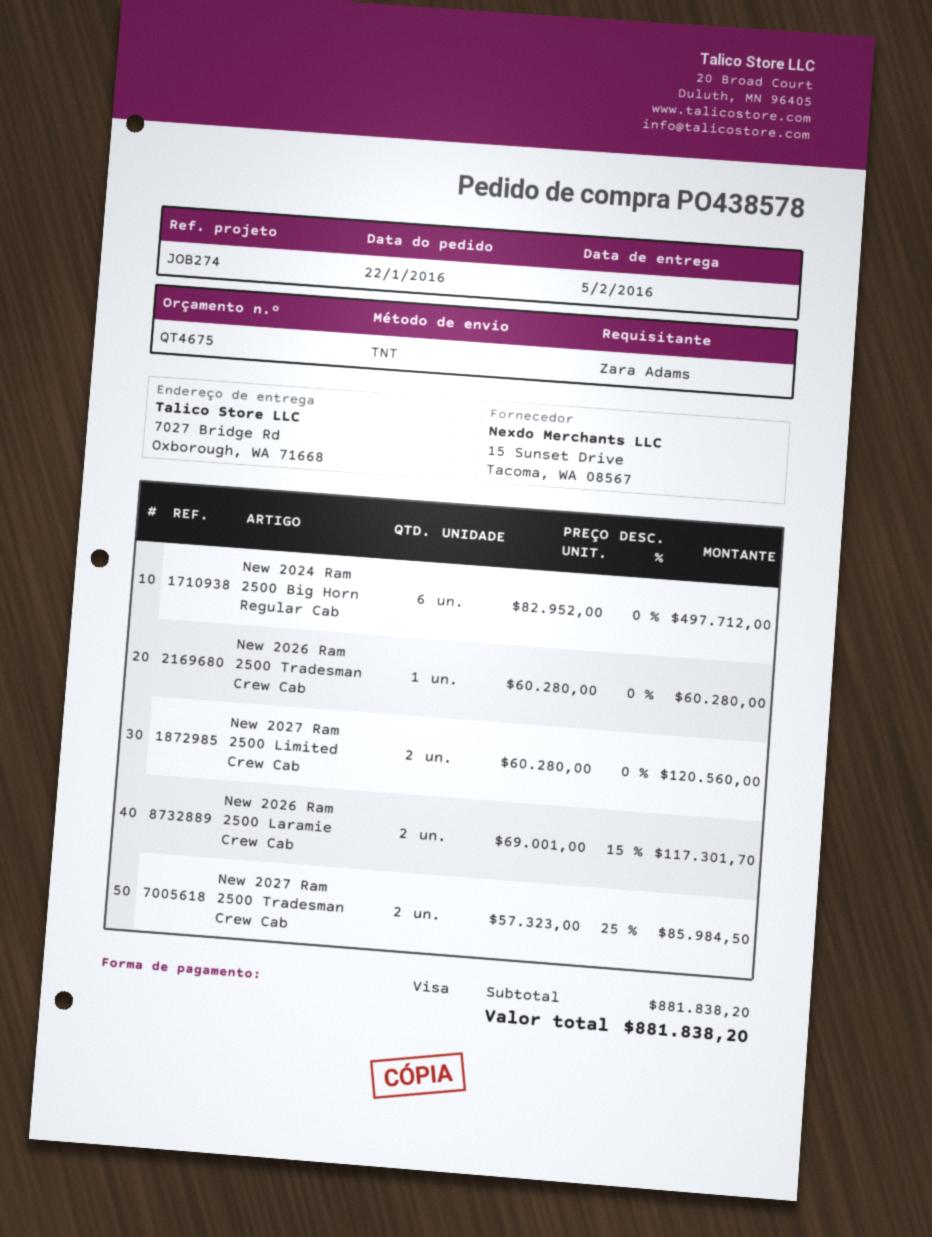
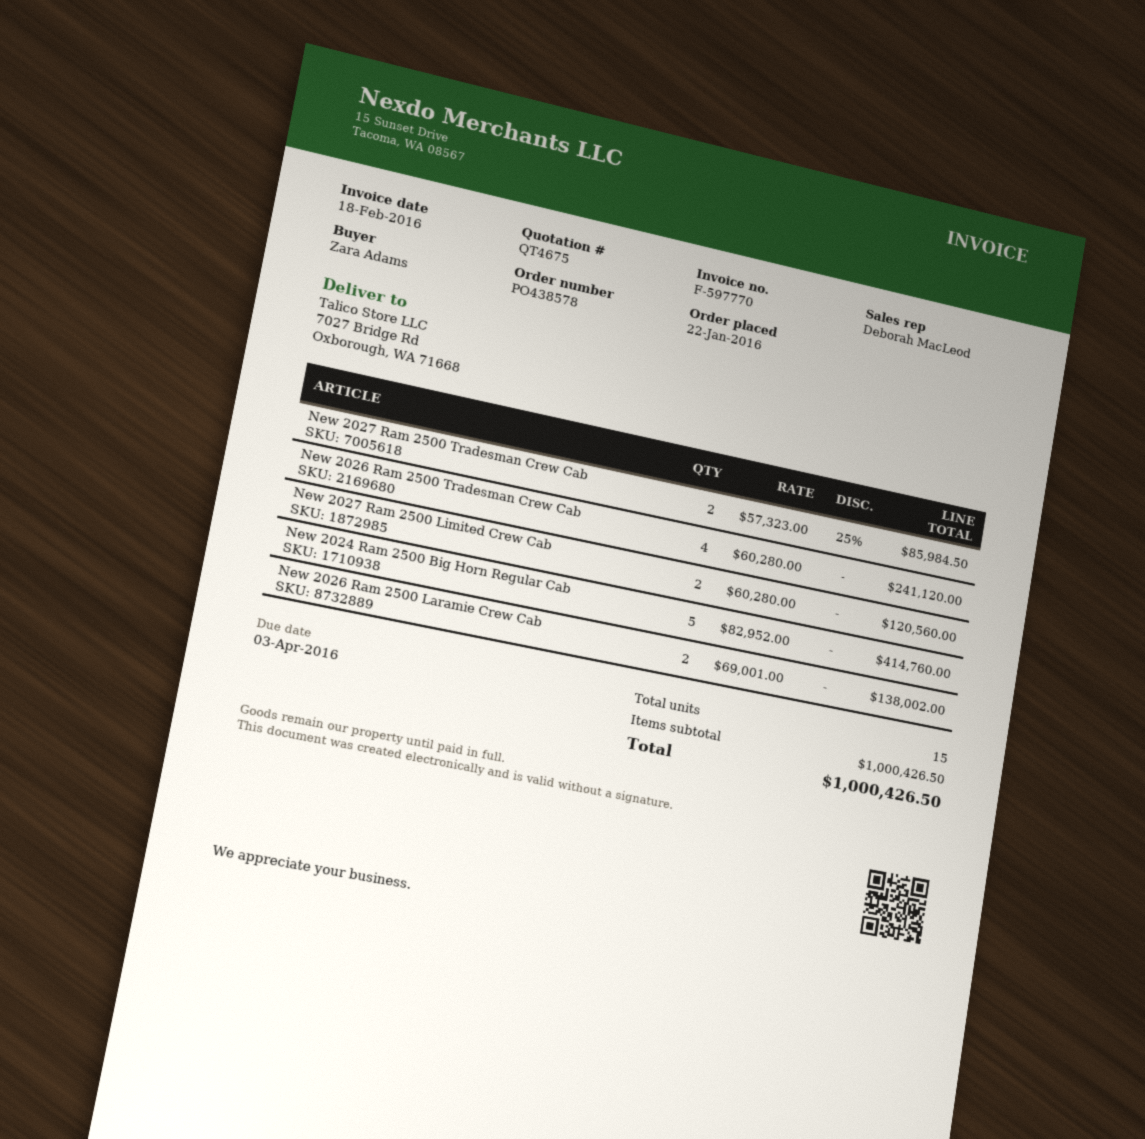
New 2024 Ram 2500 Big Horn Regular Cab: 6 x 82952.00 = 497712.00 -> 5 x 82952.00 = 414760.00
New 2026 Ram 2500 Tradesman Crew Cab: 1 x 60280.00 = 60280.00 -> 4 x 60280.00 = 241120.00
New 2026 Ram 2500 Laramie Crew Cab: 2 x 69001.00 - 15% = 117301.70 -> 2 x 69001.00 = 138002.00
subtotal: 881838.20 -> 1000426.50
total: 881838.20 -> 1000426.50

